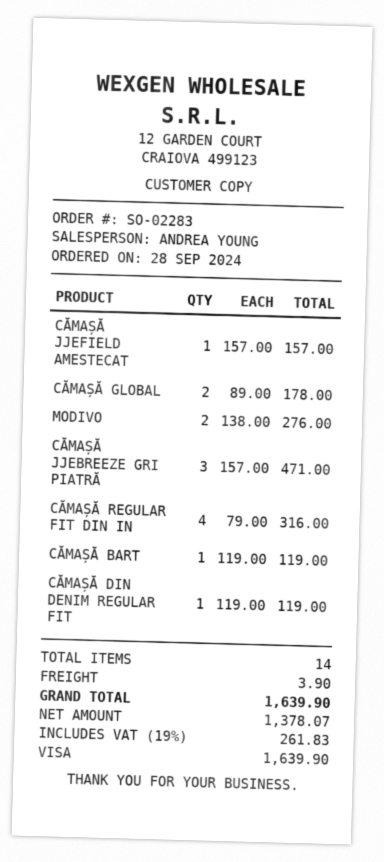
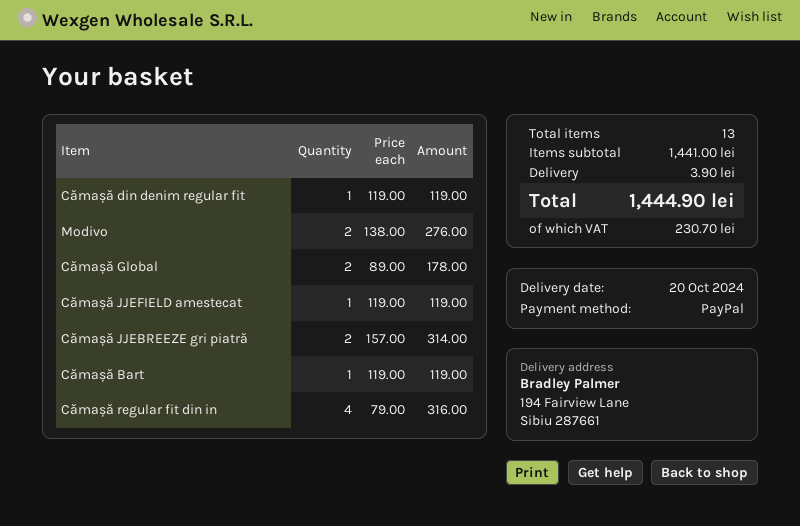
payment method: Visa -> PayPal
CĂMAȘĂ JJEFIELD AMESTECAT: 1 x 157.00 = 157.00 -> 1 x 119.00 = 119.00
CĂMAȘĂ JJEBREEZE GRI PIATRĂ: 3 x 157.00 = 471.00 -> 2 x 157.00 = 314.00
total quantity: 14 -> 13
tax: 261.83 -> 230.70
total: 1639.90 -> 1444.90

